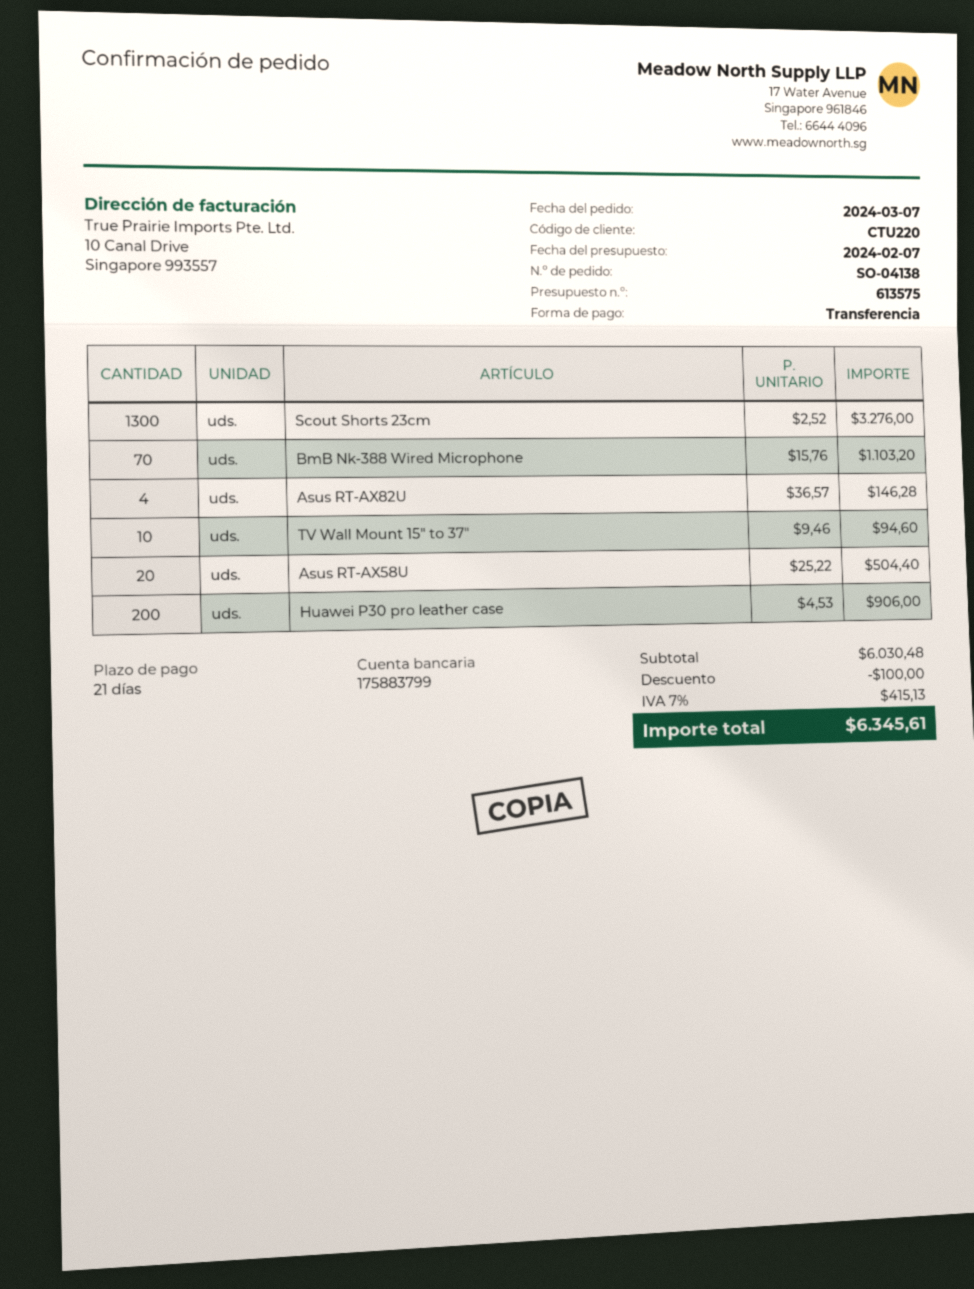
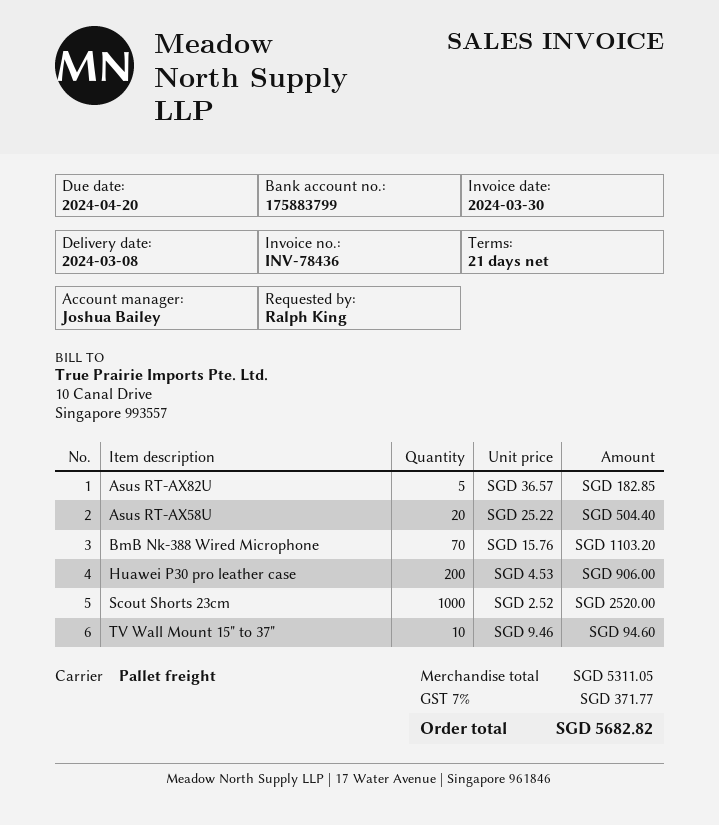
Scout Shorts 23cm: 1300 x 2.52 = 3276.00 -> 1000 x 2.52 = 2520.00
Asus RT-AX82U: 4 x 36.57 = 146.28 -> 5 x 36.57 = 182.85
subtotal: 6030.48 -> 5311.05
discount: 100.00 -> none
tax: 7% = 415.13 -> 7% = 371.77
total: 6345.61 -> 5682.82

